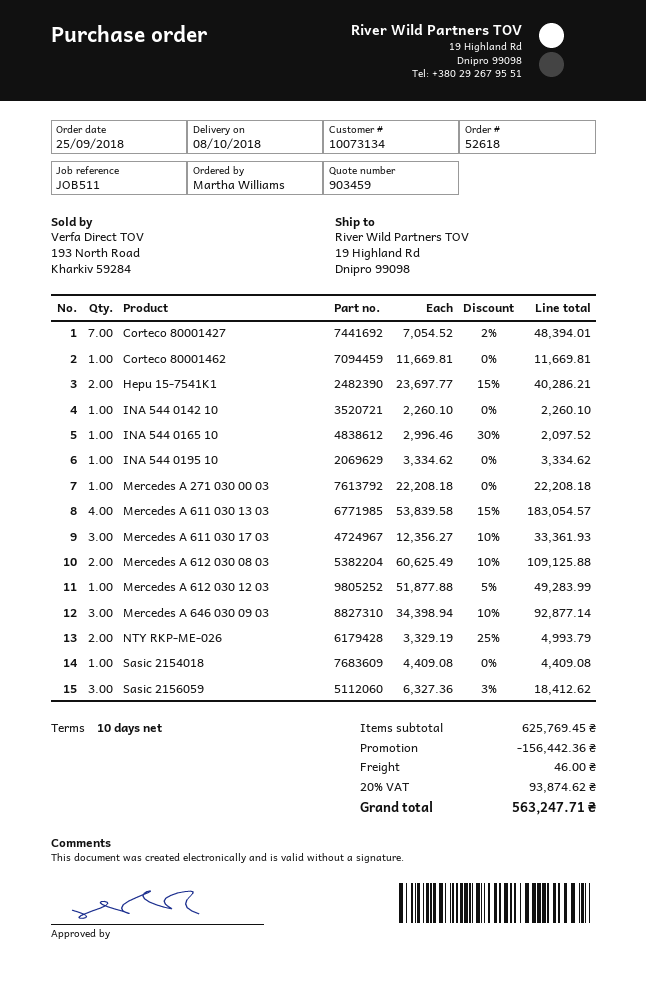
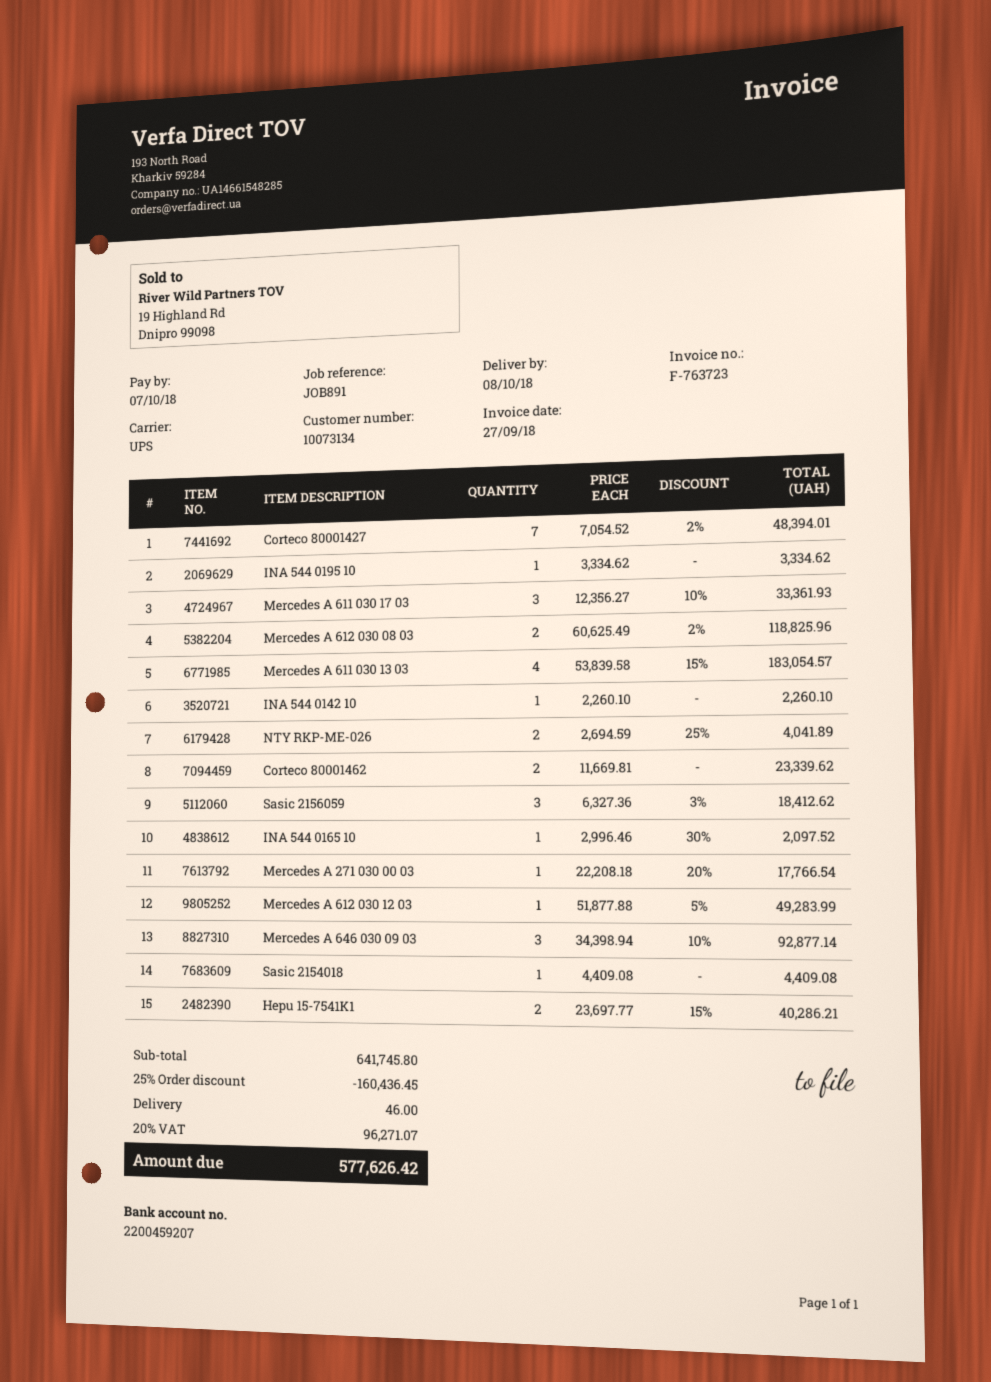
reference: JOB511 -> JOB891
Corteco 80001462: 1 x 11669.81 = 11669.81 -> 2 x 11669.81 = 23339.62
Mercedes A 271 030 00 03: 1 x 22208.18 = 22208.18 -> 1 x 22208.18 - 20% = 17766.54
Mercedes A 612 030 08 03: 2 x 60625.49 - 10% = 109125.88 -> 2 x 60625.49 - 2% = 118825.96
NTY RKP-ME-026: 2 x 3329.19 - 25% = 4993.79 -> 2 x 2694.59 - 25% = 4041.89
subtotal: 625769.45 -> 641745.80
discount: 156442.36 -> 160436.45
tax: 20% = 93874.62 -> 20% = 96271.07
total: 563247.71 -> 577626.42

